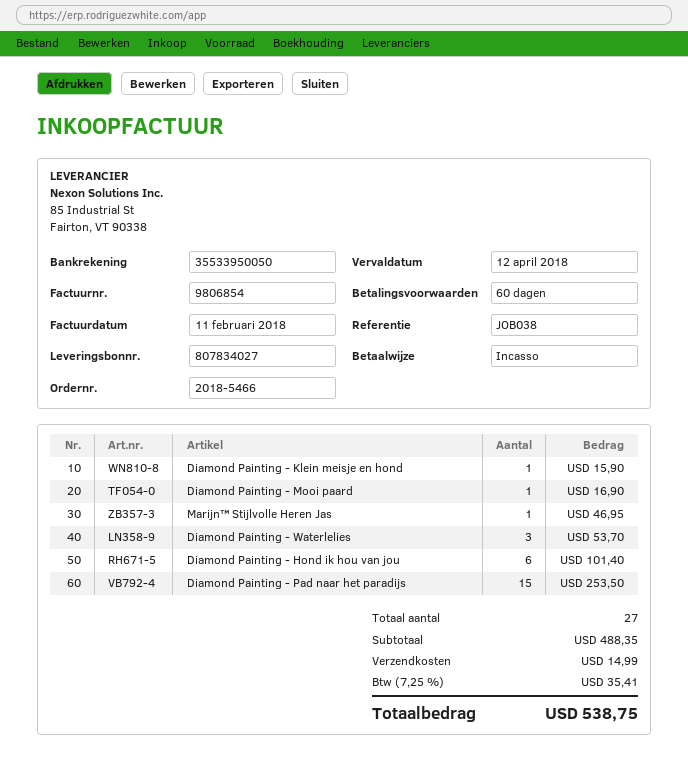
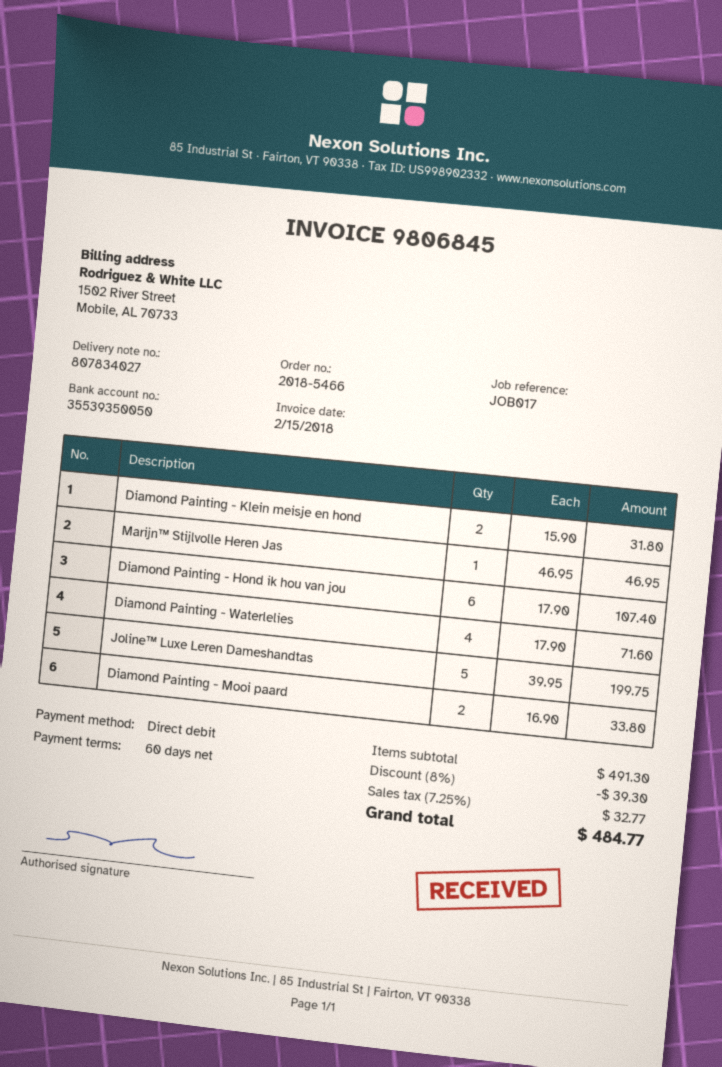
invoice number: 9806854 -> 9806845
invoice date: 2018-02-11 -> 2018-02-15
reference: JOB038 -> JOB017
bank account: 35533950050 -> 35539350050
Diamond Painting - Klein meisje en hond: 1 for 15.90 -> 2 for 31.80
Diamond Painting - Mooi paard: 1 for 16.90 -> 2 for 33.80
Diamond Painting - Waterlelies: 3 for 53.70 -> 4 for 71.60
Diamond Painting - Hond ik hou van jou: 6 for 101.40 -> 6 for 107.40
Diamond Painting - Pad naar het paradijs: 15 for 253.50 -> none
Joline™ Luxe Leren Dameshandtas: none -> 5 for 199.75
subtotal: 488.35 -> 491.30
discount: none -> 8% = 39.30
shipping: 14.99 -> none
tax: 7.25% = 35.41 -> 7.25% = 32.77
total: 538.75 -> 484.77

